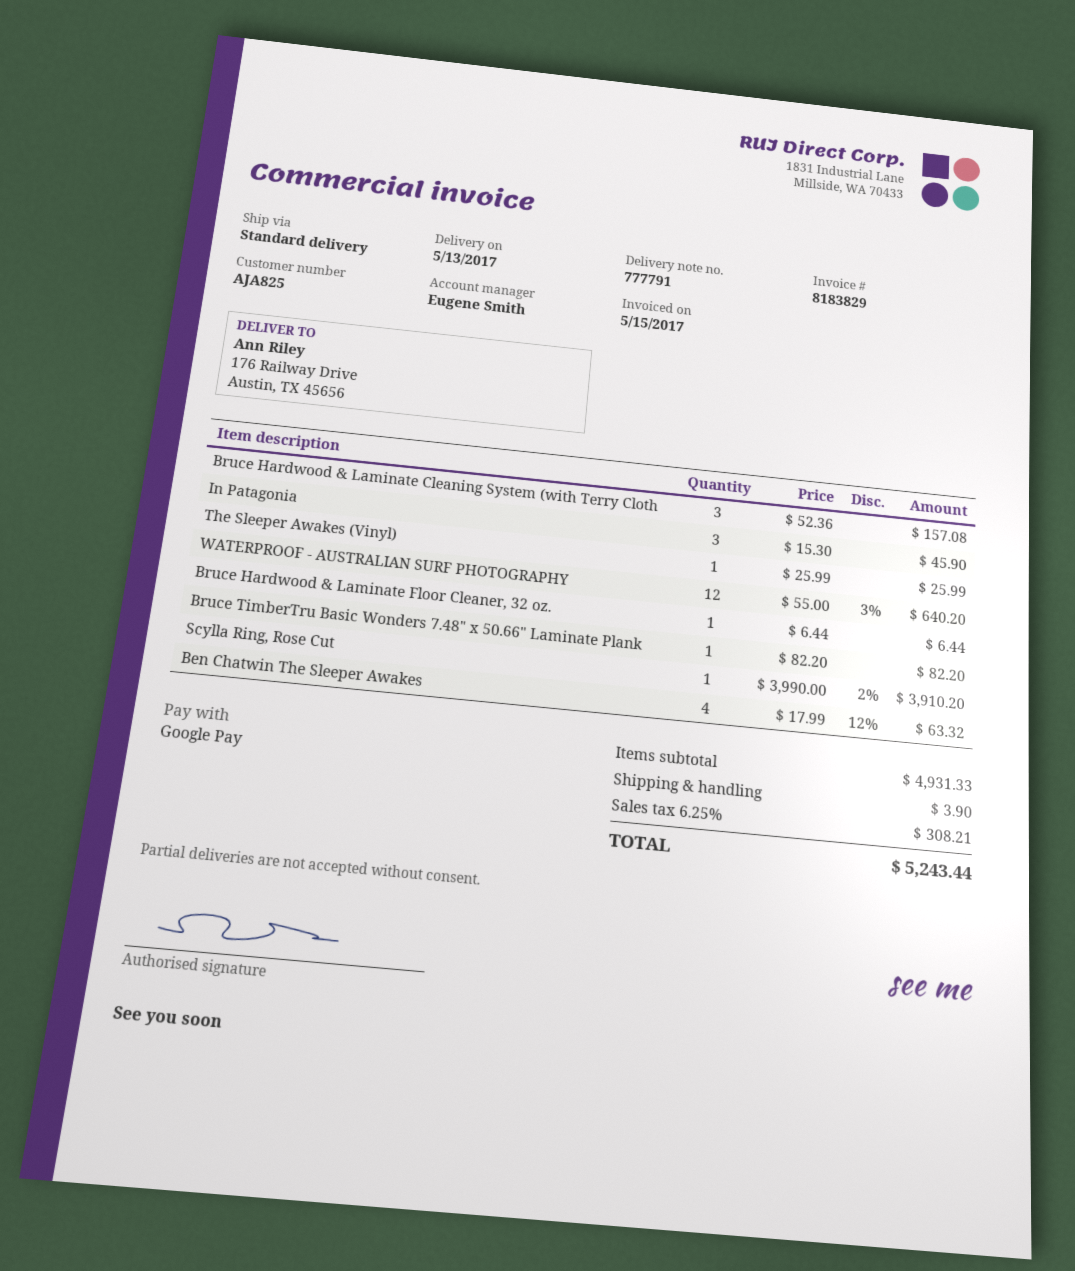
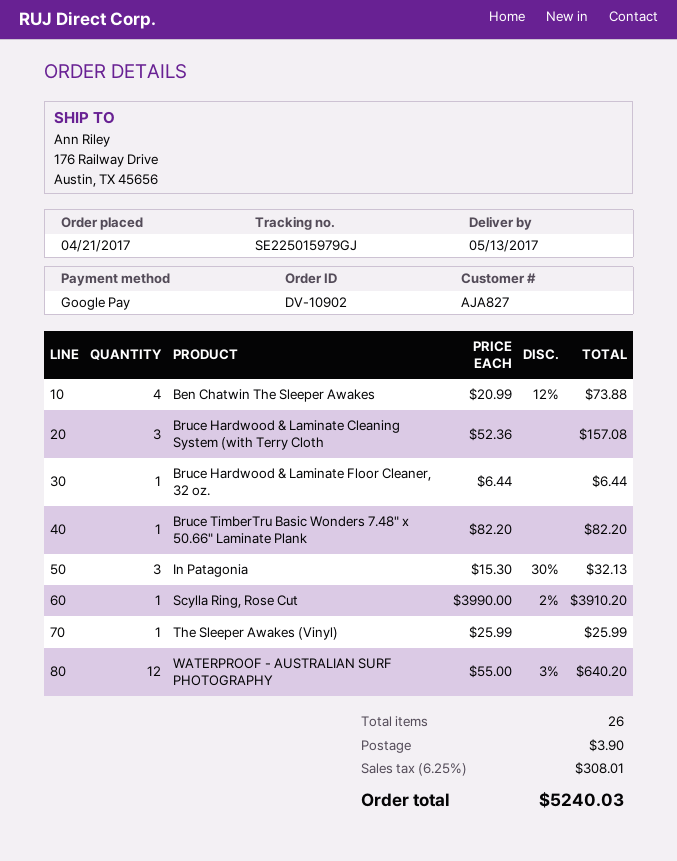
customer number: AJA825 -> AJA827
In Patagonia: 3 x 15.30 = 45.90 -> 3 x 15.30 - 30% = 32.13
Ben Chatwin The Sleeper Awakes: 4 x 17.99 - 12% = 63.32 -> 4 x 20.99 - 12% = 73.88
tax: 6.25% = 308.21 -> 6.25% = 308.01
total: 5243.44 -> 5240.03

